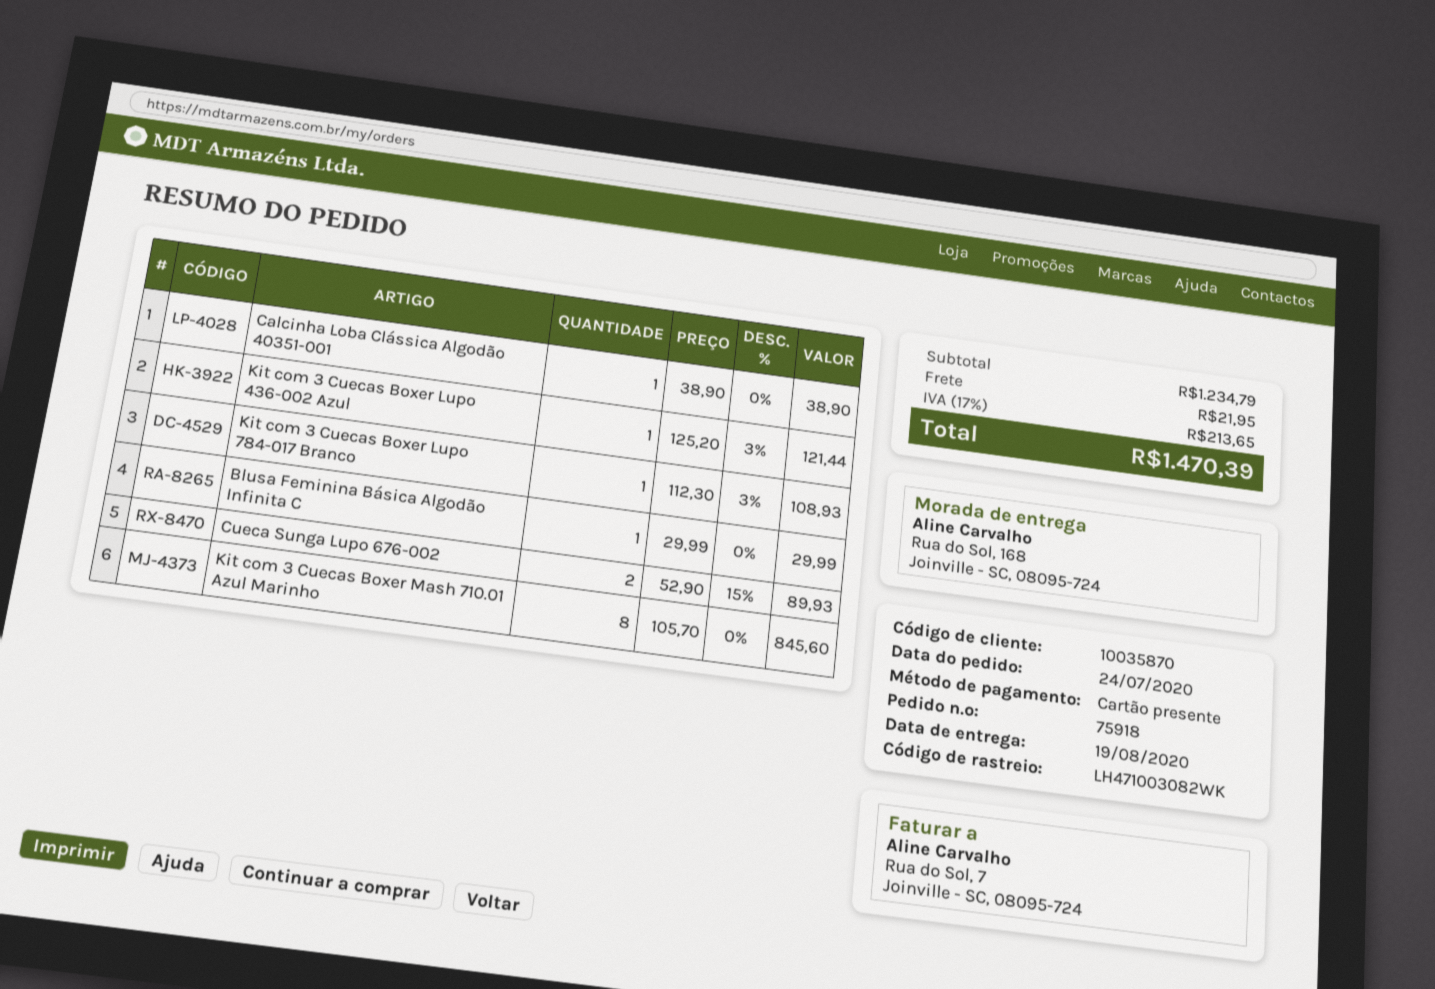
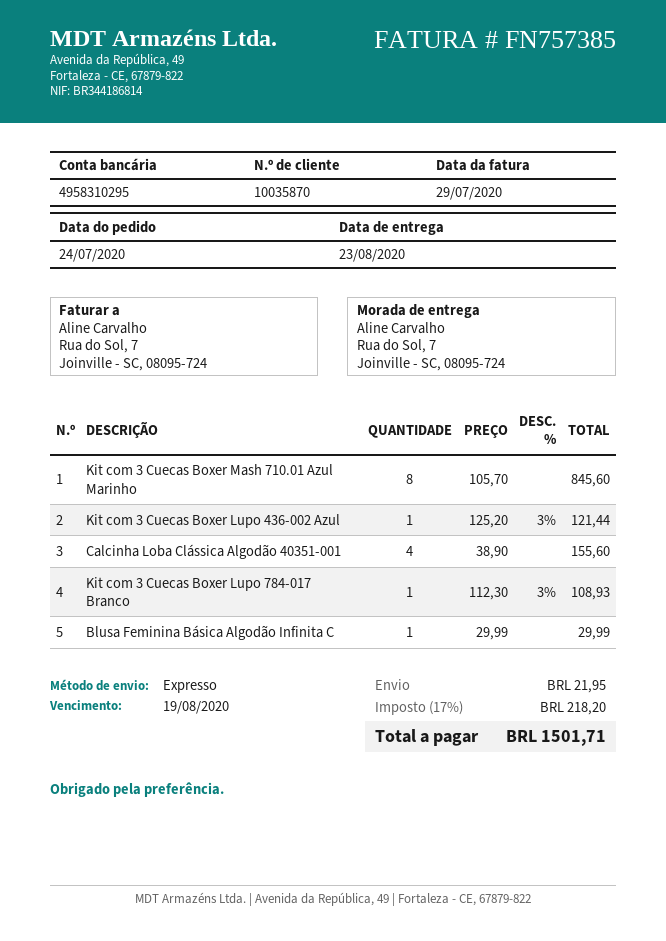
delivery date: 2020-08-19 -> 2020-08-23
ship to: Rua do Sol, 168, Joinville - SC, 08095-724 -> Rua do Sol, 7, Joinville - SC, 08095-724
Calcinha Loba Clássica Algodão 40351-001: 1 x 38.90 = 38.90 -> 4 x 38.90 = 155.60
Cueca Sunga Lupo 676-002: 2 x 52.90 - 15% = 89.93 -> none
tax: 17% = 213.65 -> 17% = 218.20
total: 1470.39 -> 1501.71

